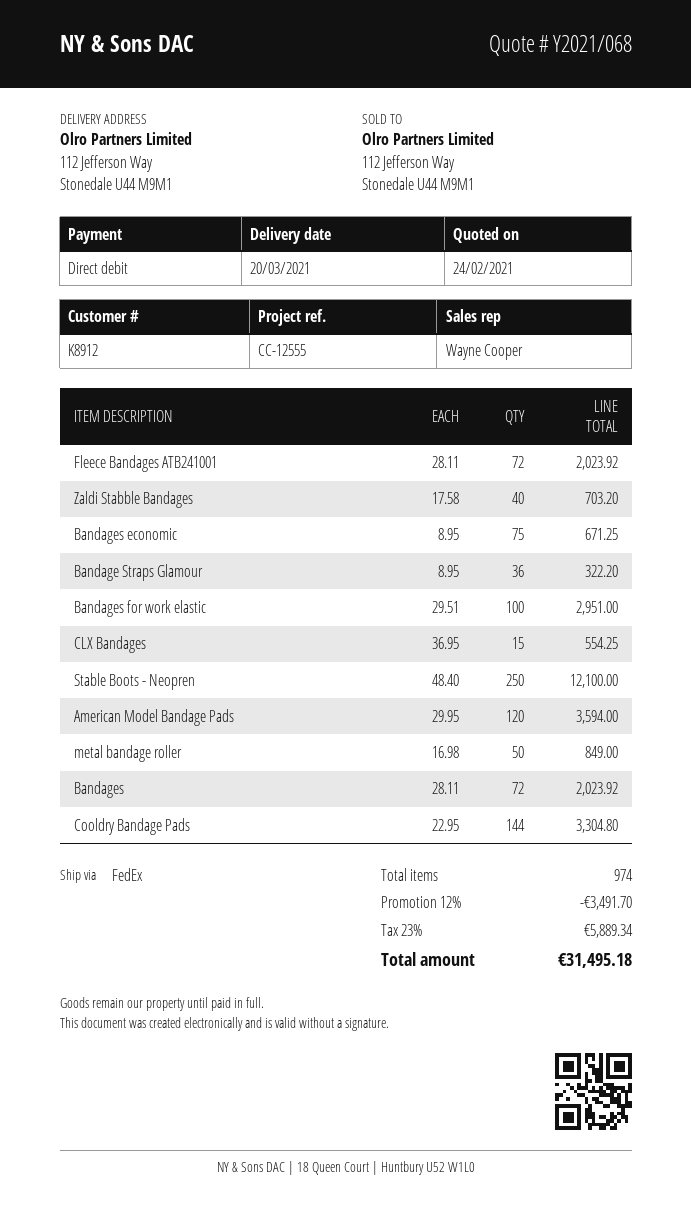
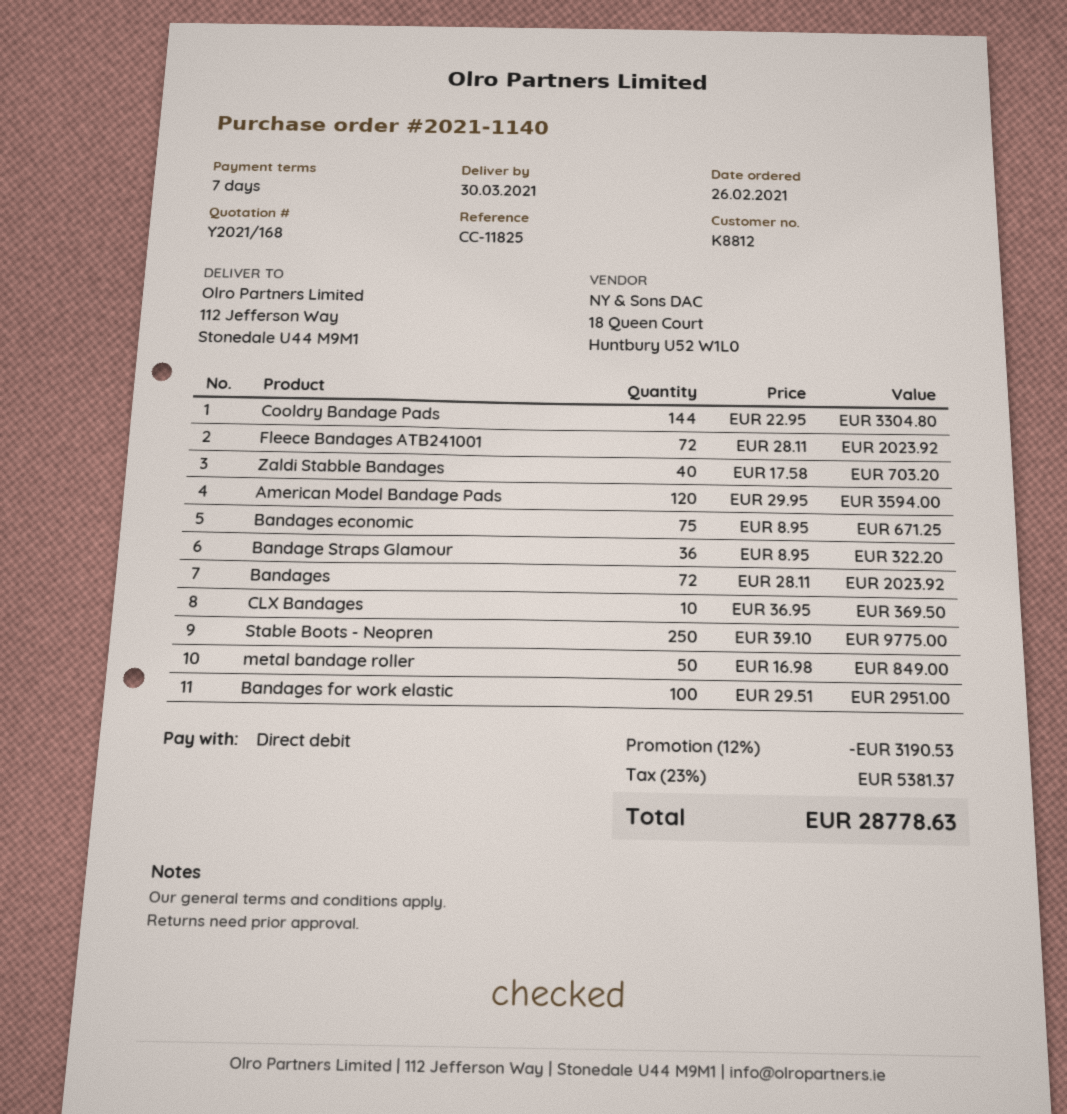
quote number: Y2021/068 -> Y2021/168
delivery date: 2021-03-20 -> 2021-03-30
customer number: K8912 -> K8812
reference: CC-12555 -> CC-11825
CLX Bandages: 15 x 36.95 = 554.25 -> 10 x 36.95 = 369.50
Stable Boots - Neopren: 250 x 48.40 = 12100.00 -> 250 x 39.10 = 9775.00
discount: 12% = 3491.70 -> 12% = 3190.53
tax: 23% = 5889.34 -> 23% = 5381.37
total: 31495.18 -> 28778.63

